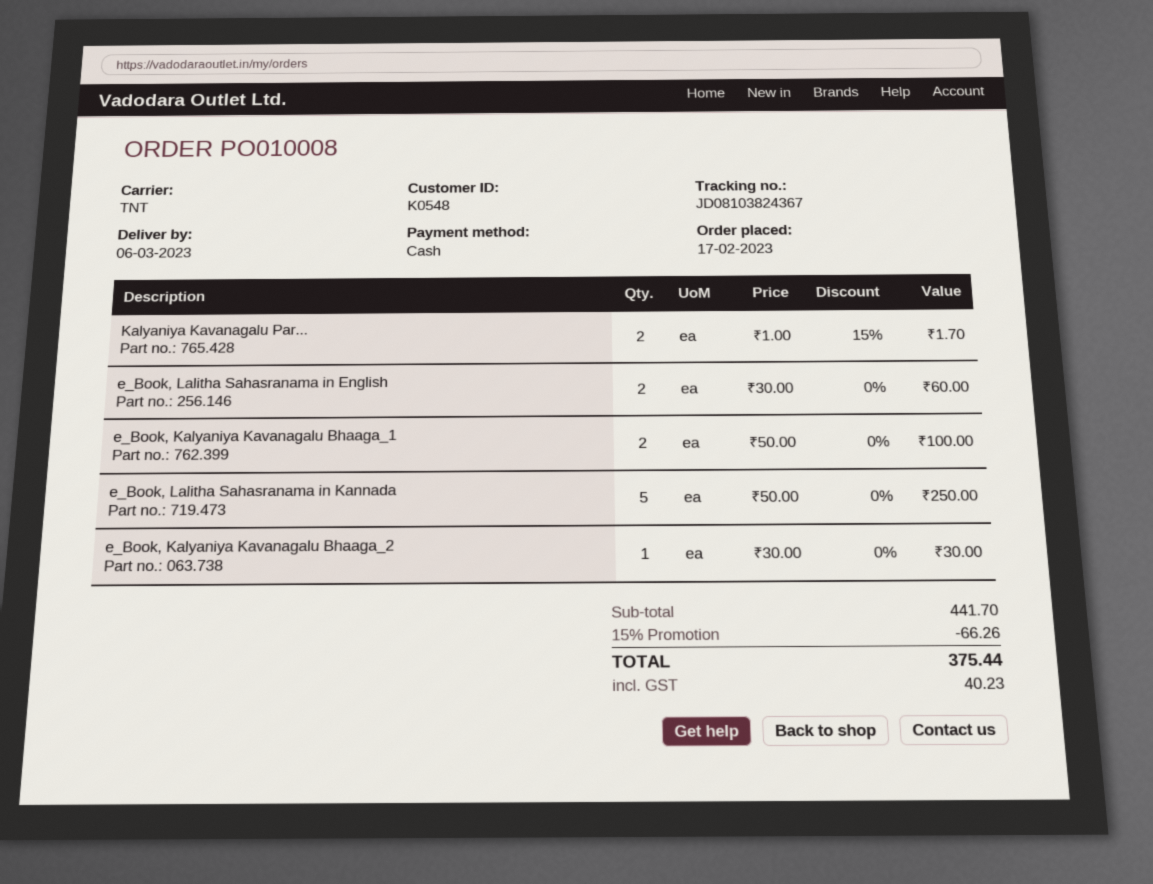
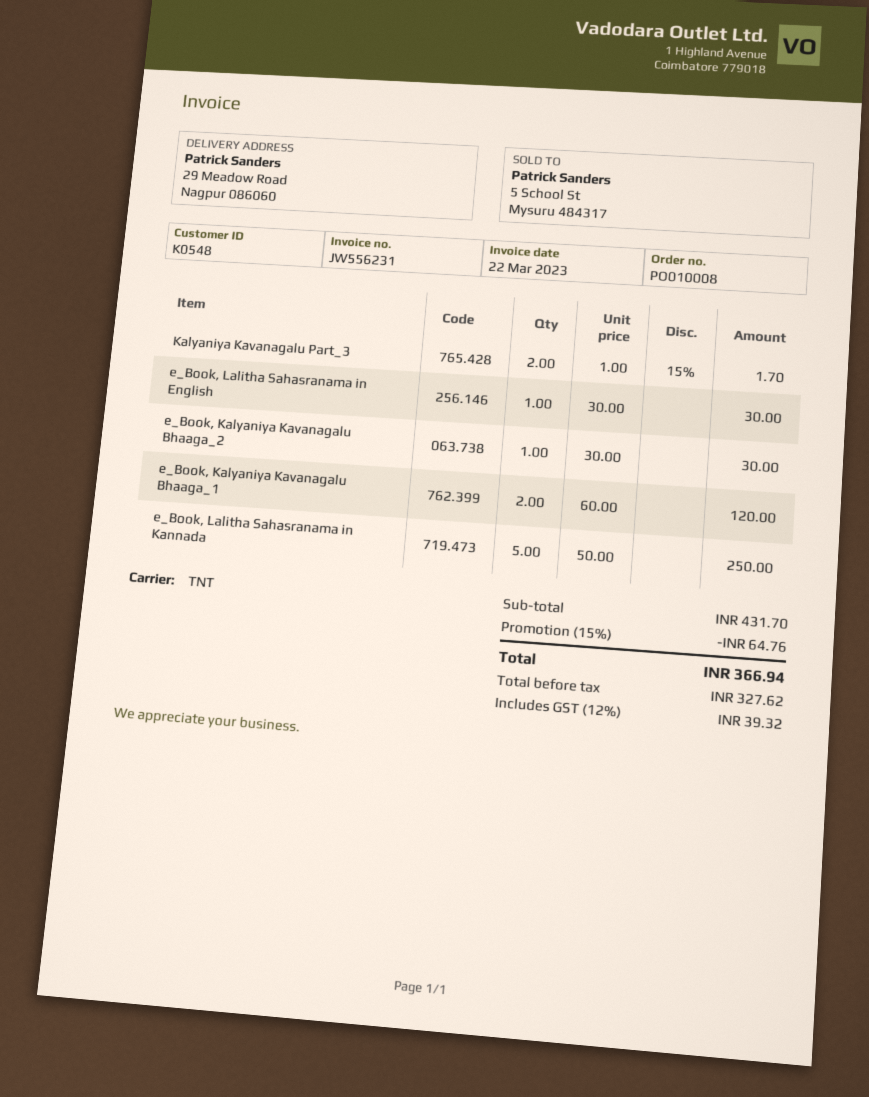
e_Book, Lalitha Sahasranama in English: 2 x 30.00 = 60.00 -> 1 x 30.00 = 30.00
e_Book, Kalyaniya Kavanagalu Bhaaga_1: 2 x 50.00 = 100.00 -> 2 x 60.00 = 120.00
subtotal: 441.70 -> 431.70
discount: 15% = 66.26 -> 15% = 64.76
tax: 40.23 -> 39.32
total: 375.44 -> 366.94

